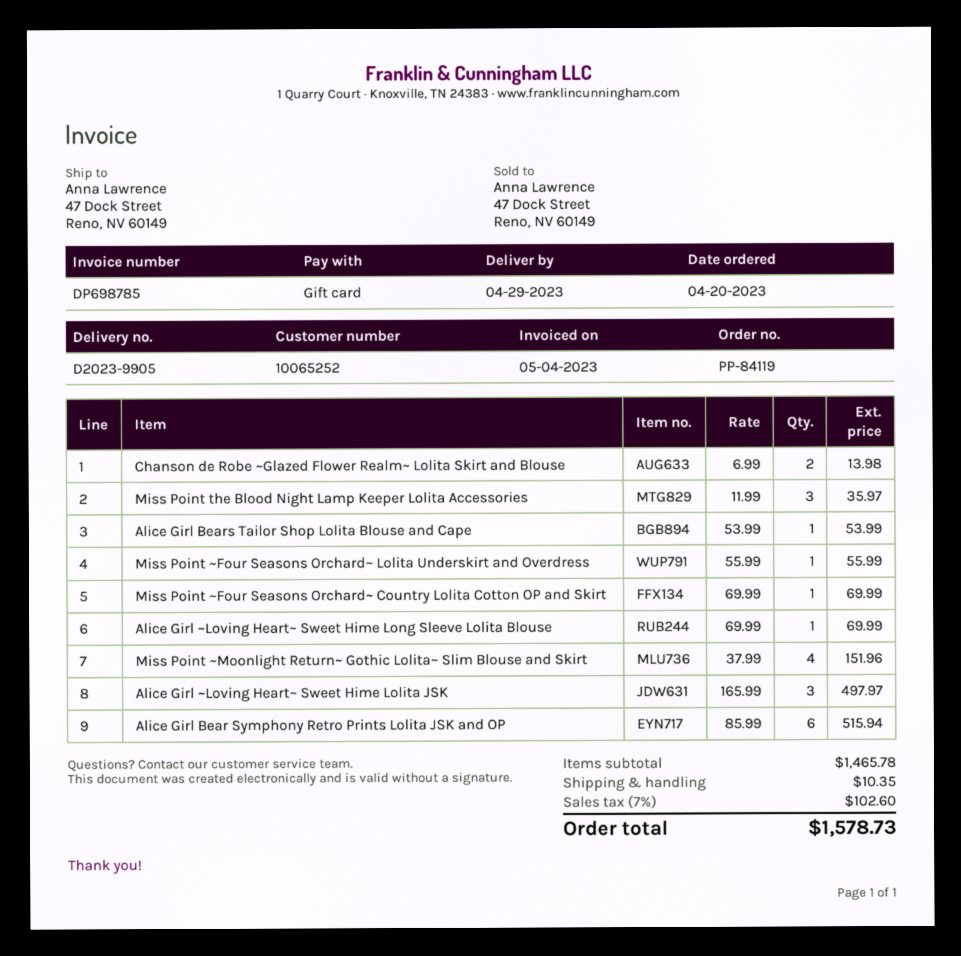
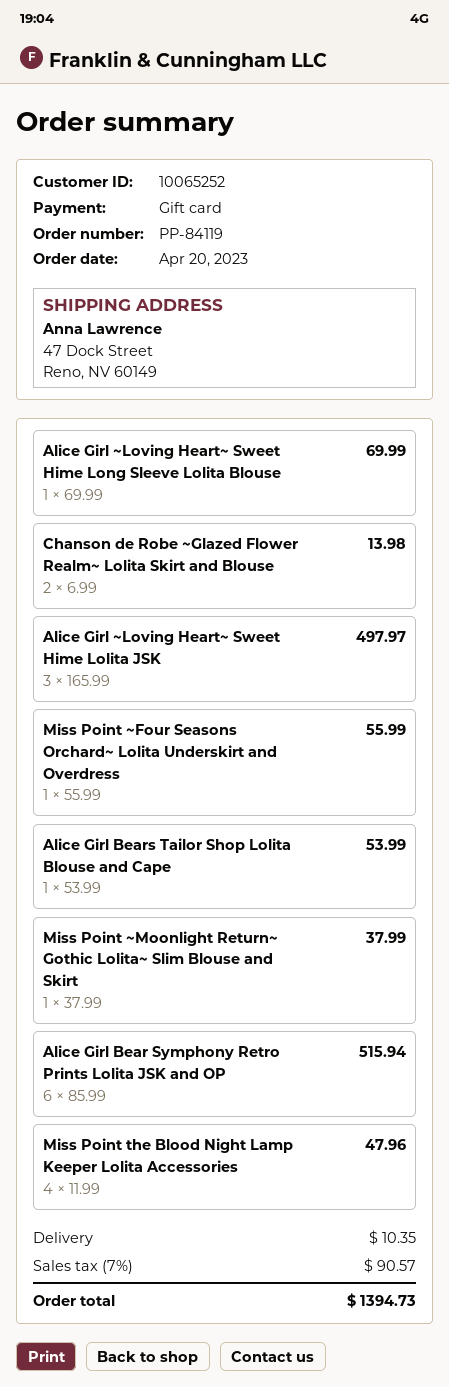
Miss Point the Blood Night Lamp Keeper Lolita Accessories: 3 x 11.99 = 35.97 -> 4 x 11.99 = 47.96
Miss Point ~Four Seasons Orchard~ Country Lolita Cotton OP and Skirt: 1 x 69.99 = 69.99 -> none
Miss Point ~Moonlight Return~ Gothic Lolita~ Slim Blouse and Skirt: 4 x 37.99 = 151.96 -> 1 x 37.99 = 37.99
tax: 7% = 102.60 -> 7% = 90.57
total: 1578.73 -> 1394.73

